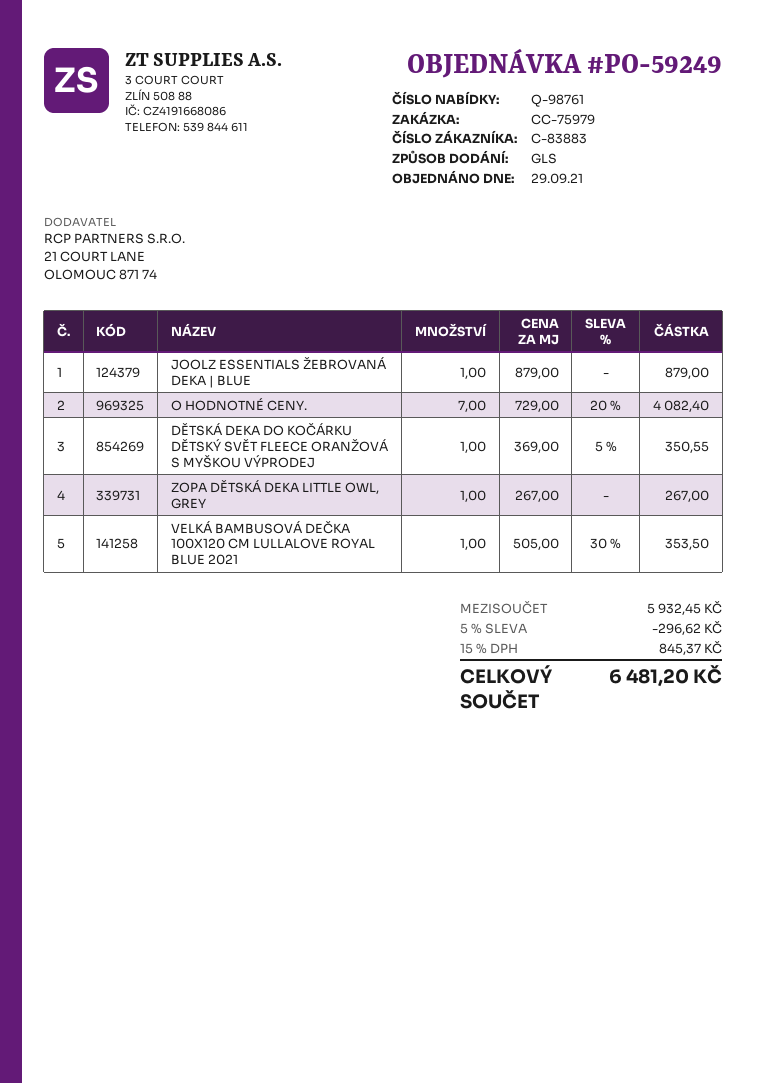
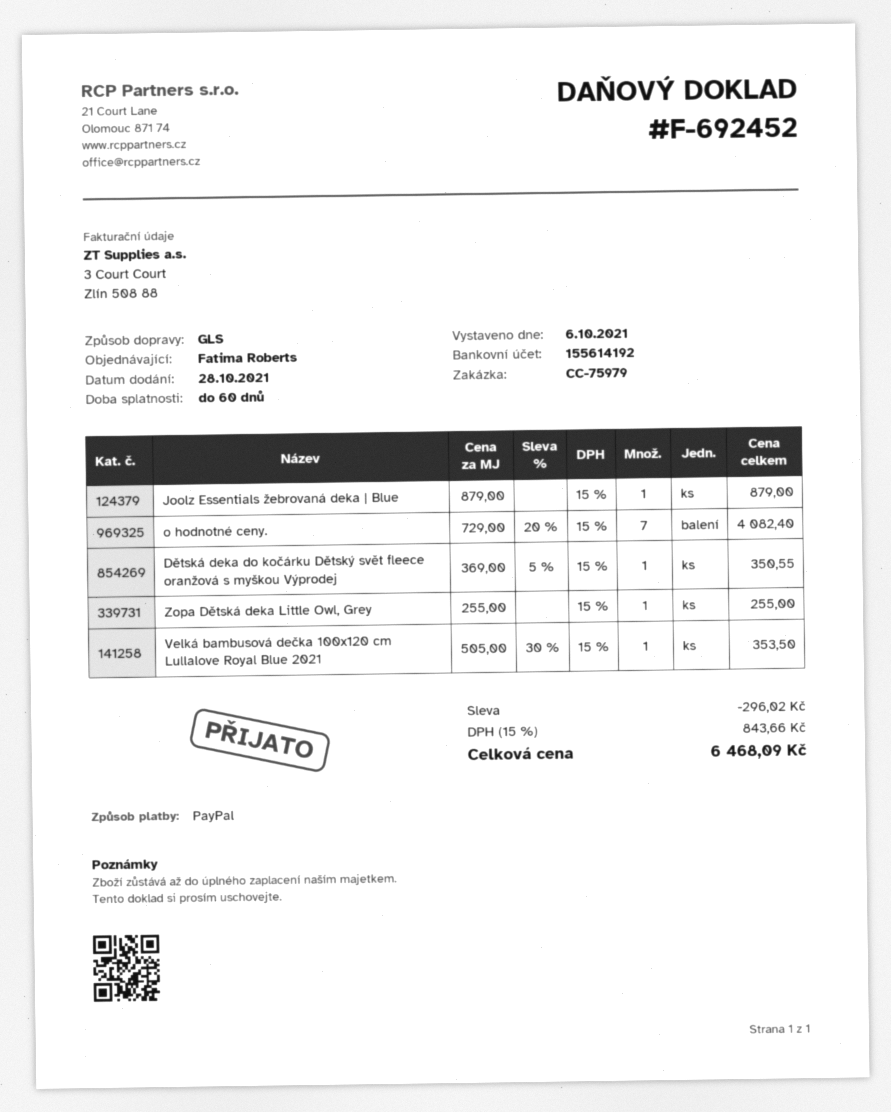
ZOPA DĚTSKÁ DEKA LITTLE OWL, GREY: 1 x 267.00 = 267.00 -> 1 x 255.00 = 255.00
discount: 296.62 -> 296.02
tax: 15% = 845.37 -> 15% = 843.66
total: 6481.20 -> 6468.09

